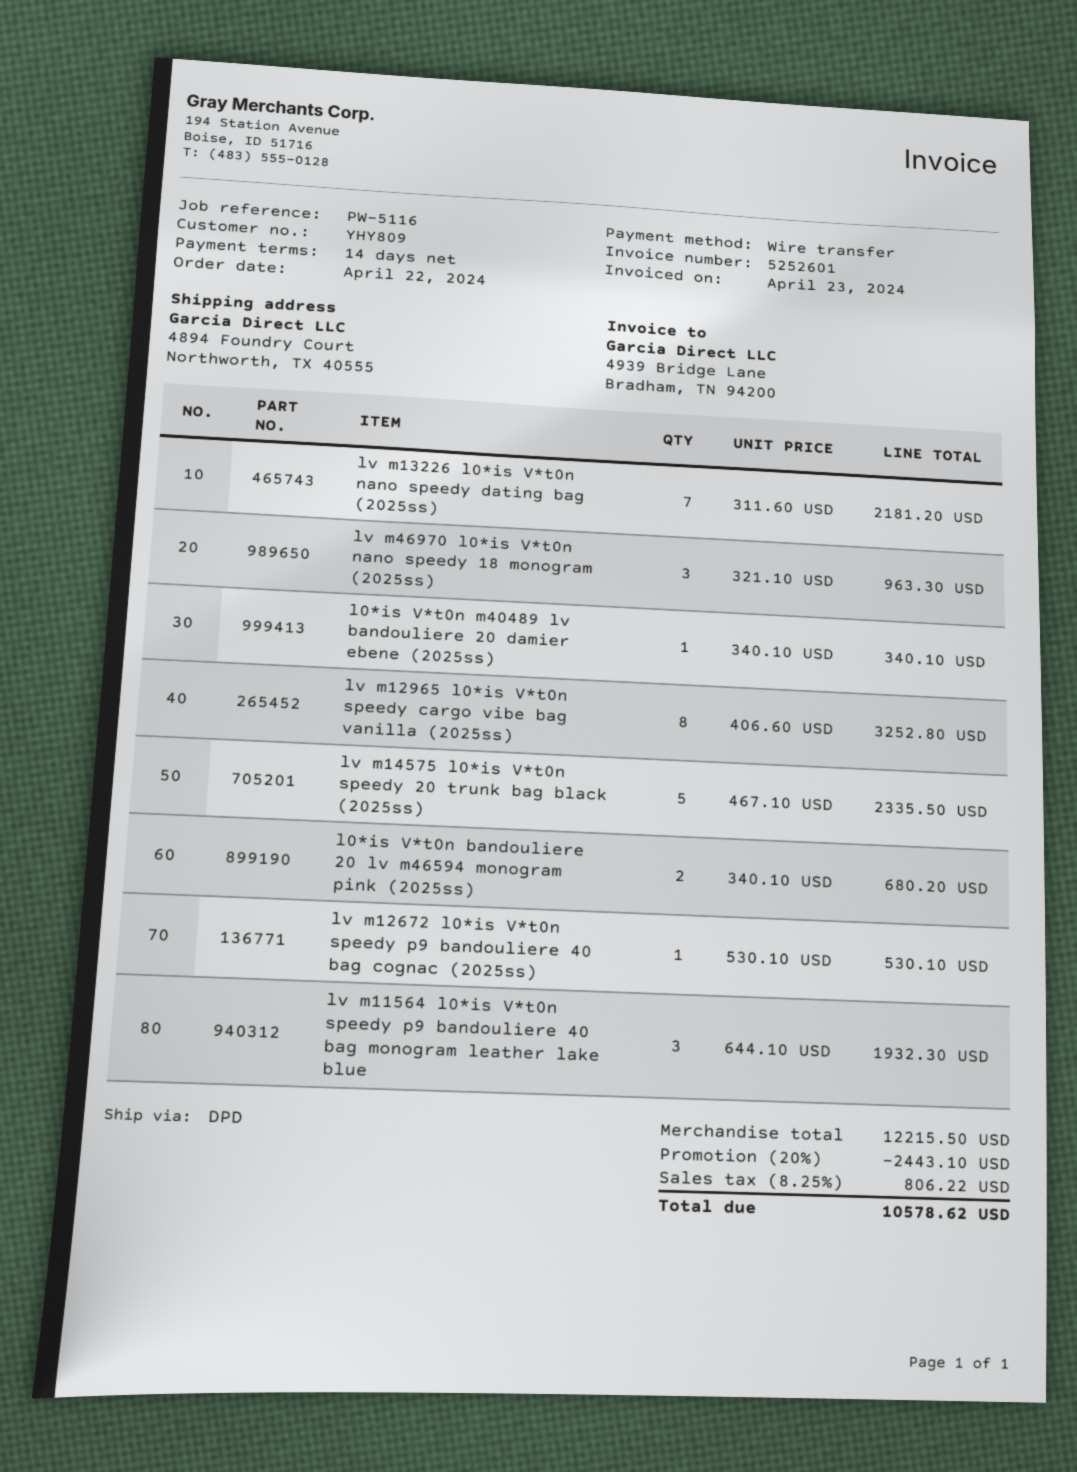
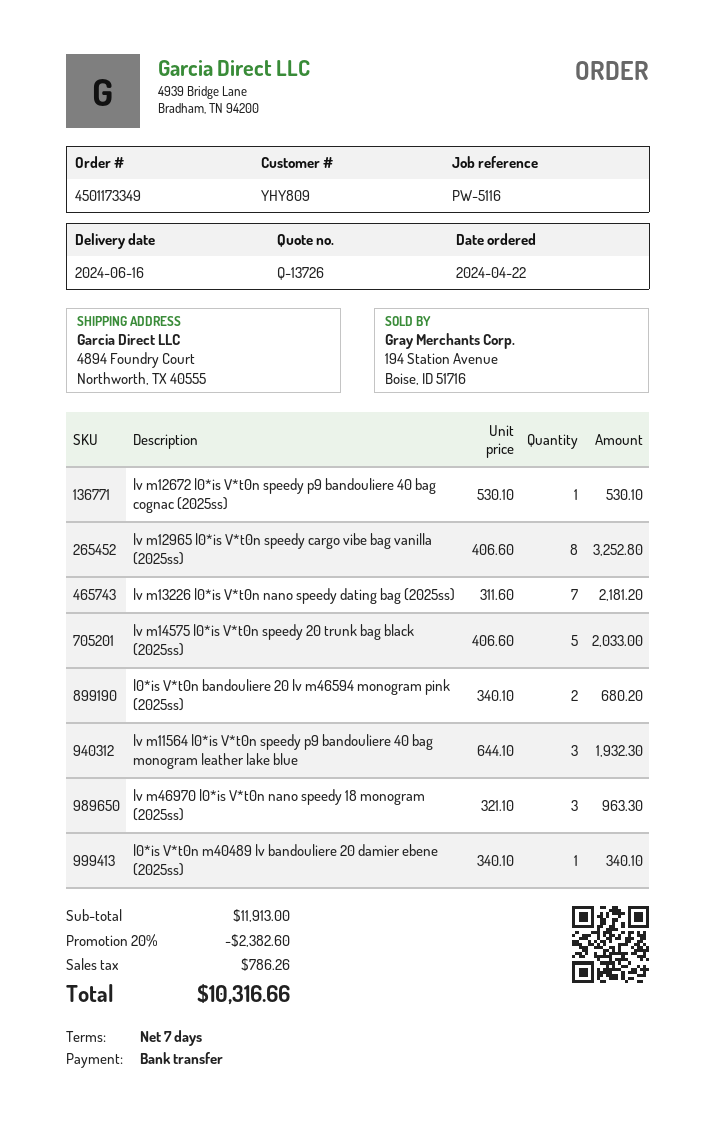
payment terms: 14 days -> 7 days
lv m14575 l0*is V*t0n speedy 20 trunk bag black (2025ss): 5 x 467.10 = 2335.50 -> 5 x 406.60 = 2033.00
subtotal: 12215.50 -> 11913.00
discount: 20% = 2443.10 -> 20% = 2382.60
tax: 806.22 -> 786.26
total: 10578.62 -> 10316.66

